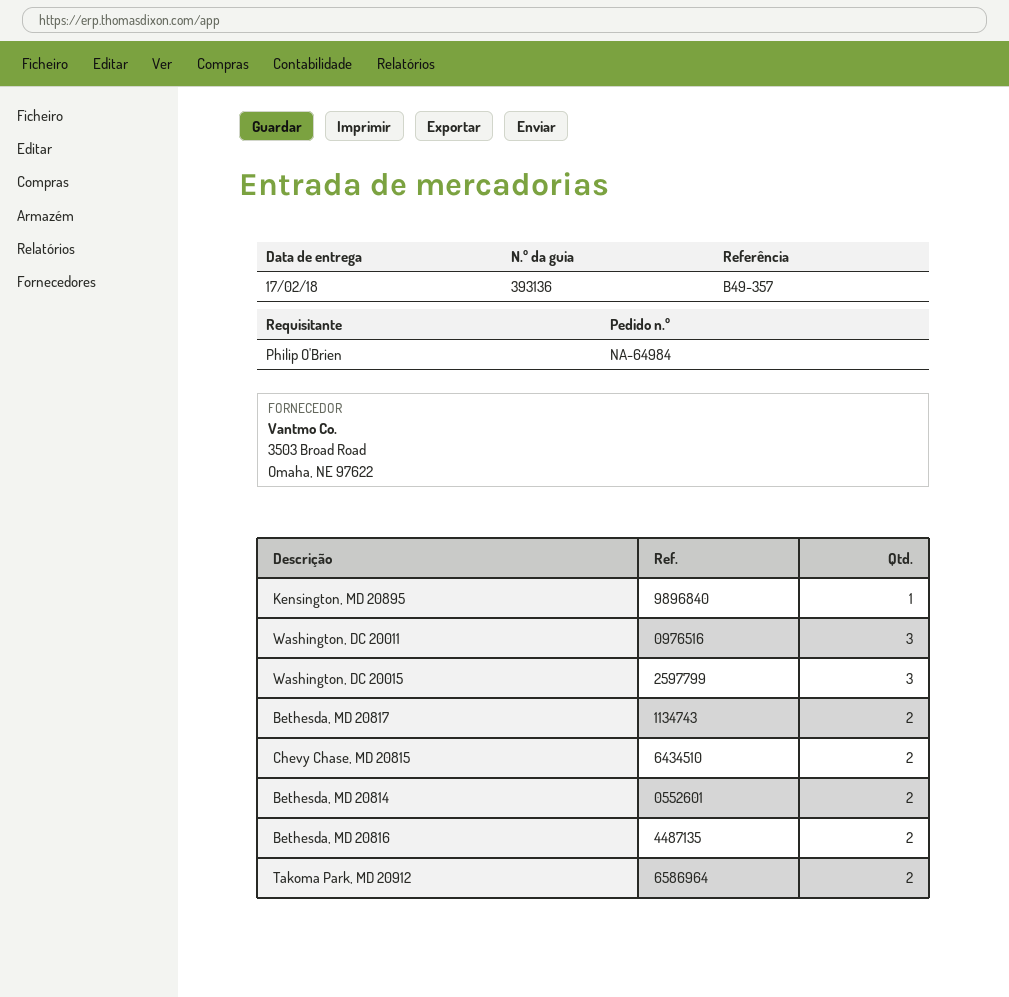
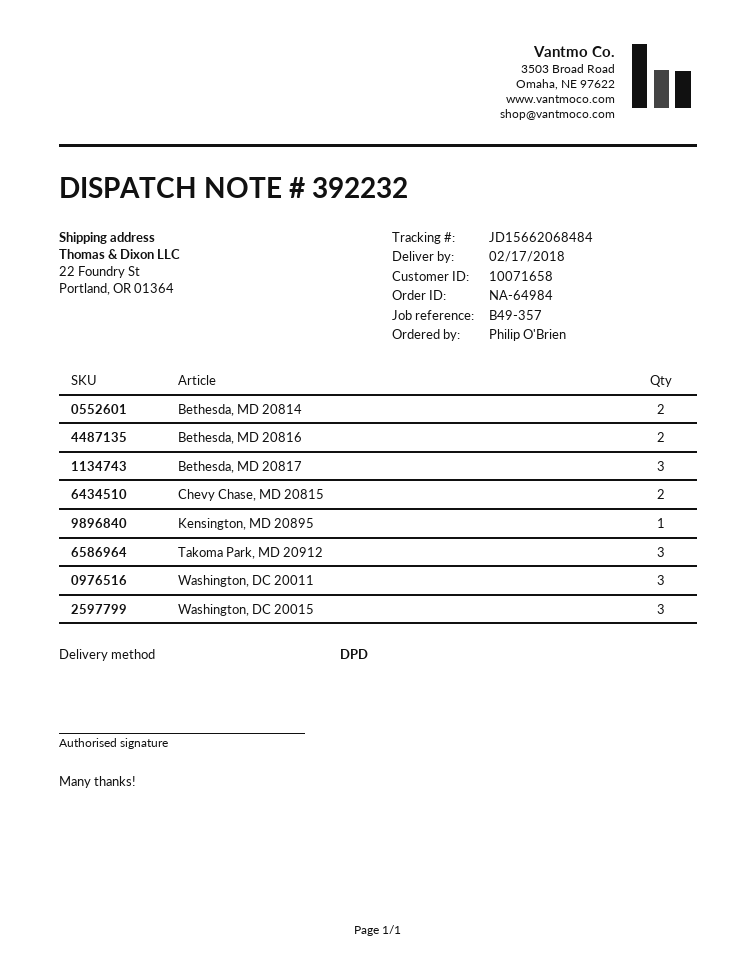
delivery note number: 393136 -> 392232
Bethesda, MD 20817: 2 -> 3
Takoma Park, MD 20912: 2 -> 3

